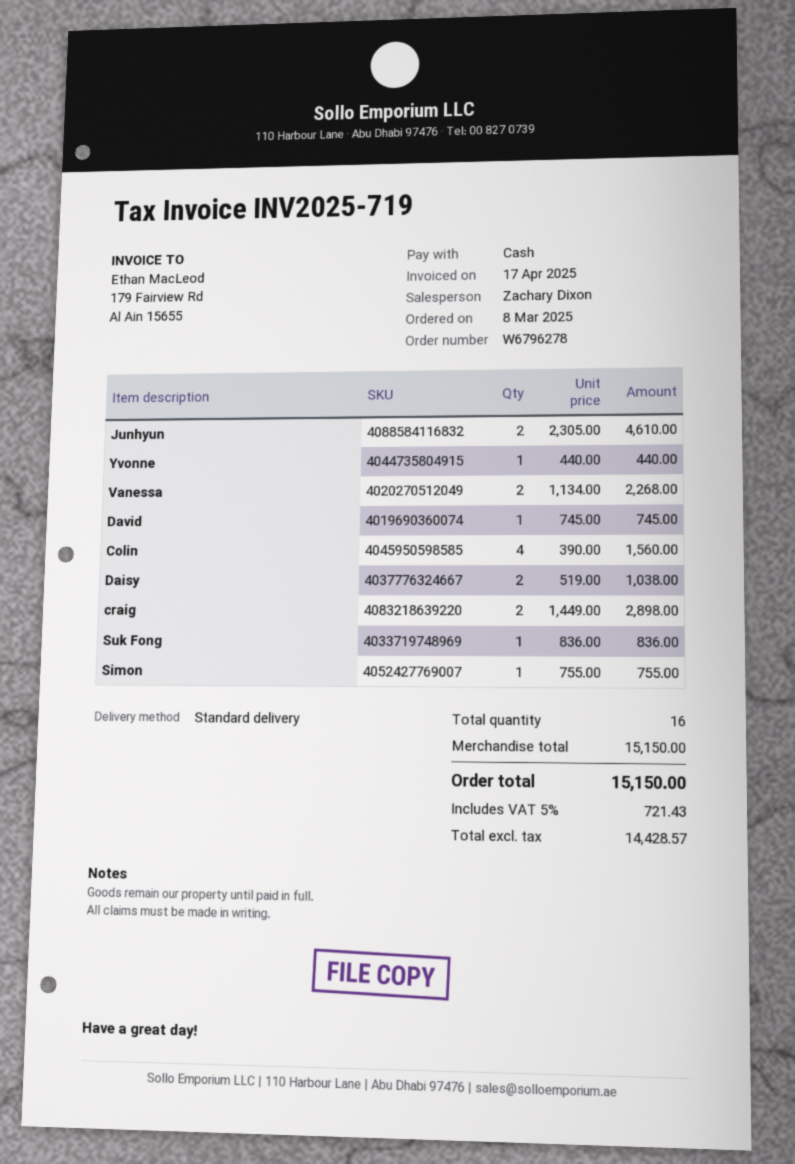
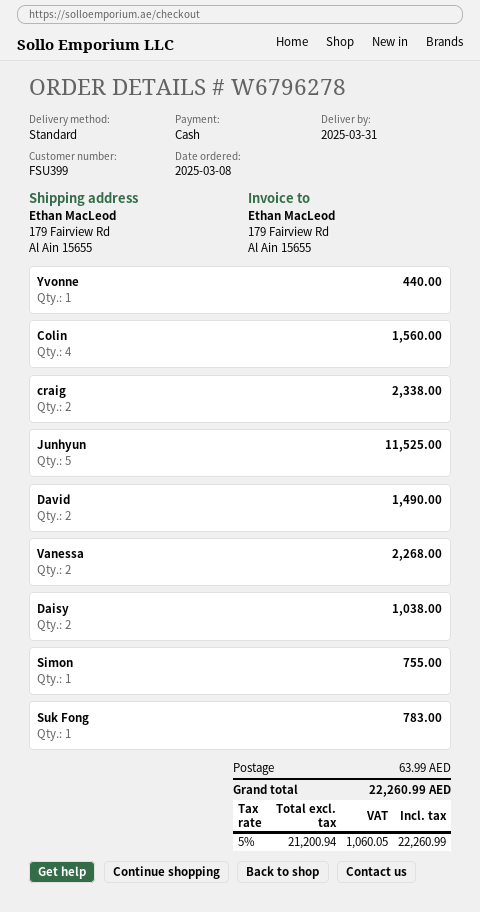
Junhyun: 2 for 4610.00 -> 5 for 11525.00
David: 1 for 745.00 -> 2 for 1490.00
craig: 2 for 2898.00 -> 2 for 2338.00
Suk Fong: 1 for 836.00 -> 1 for 783.00
shipping: none -> 63.99
net: 14428.57 -> 21200.94
tax: 5% = 721.43 -> 5% = 1060.05
total: 15150.00 -> 22260.99

